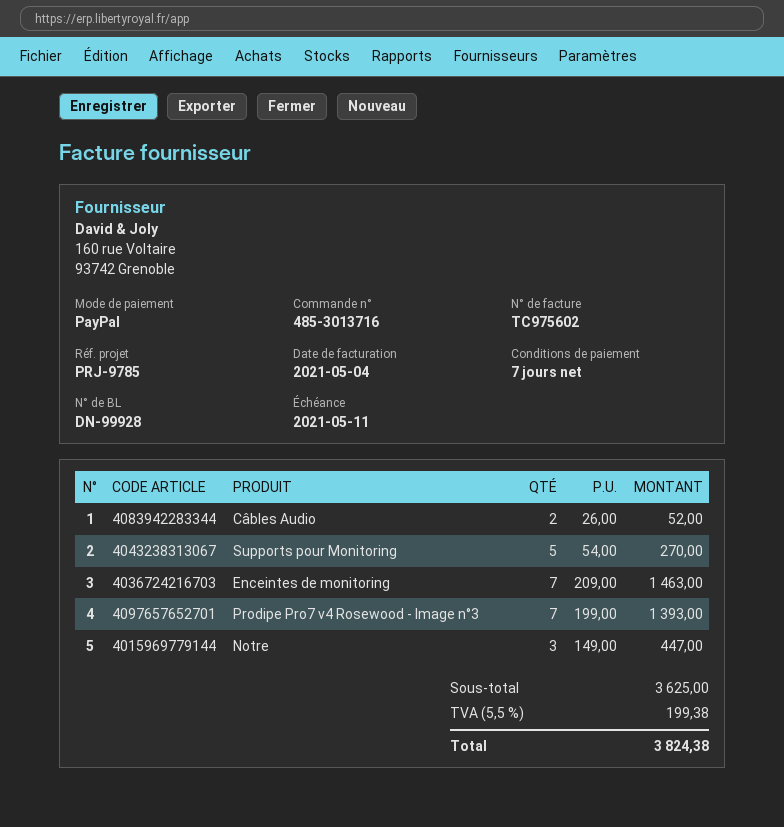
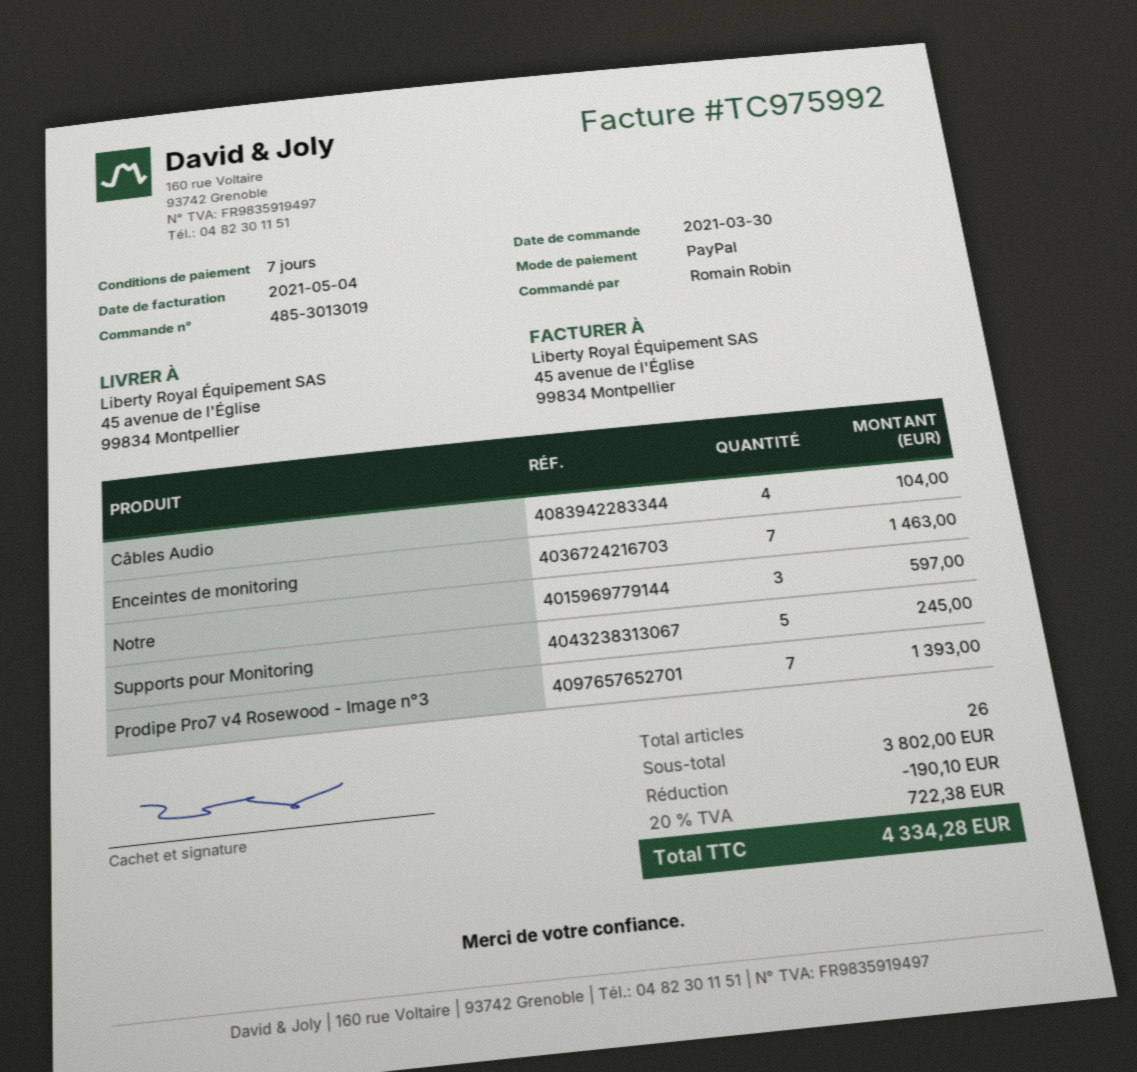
order number: 485-3013716 -> 485-3013019
invoice number: TC975602 -> TC975992
Câbles Audio: 2 for 52.00 -> 4 for 104.00
Supports pour Monitoring: 5 for 270.00 -> 5 for 245.00
Notre: 3 for 447.00 -> 3 for 597.00
subtotal: 3625.00 -> 3802.00
discount: none -> 190.10
tax: 5.5% = 199.38 -> 20% = 722.38
total: 3824.38 -> 4334.28

